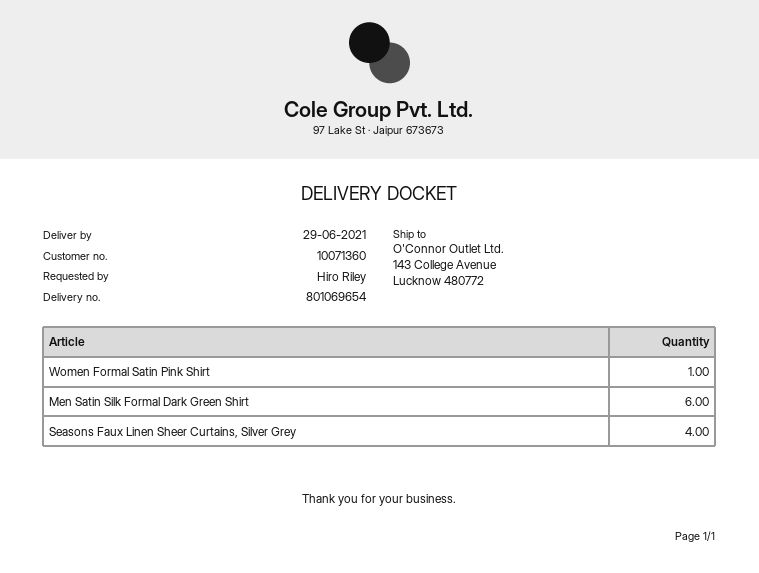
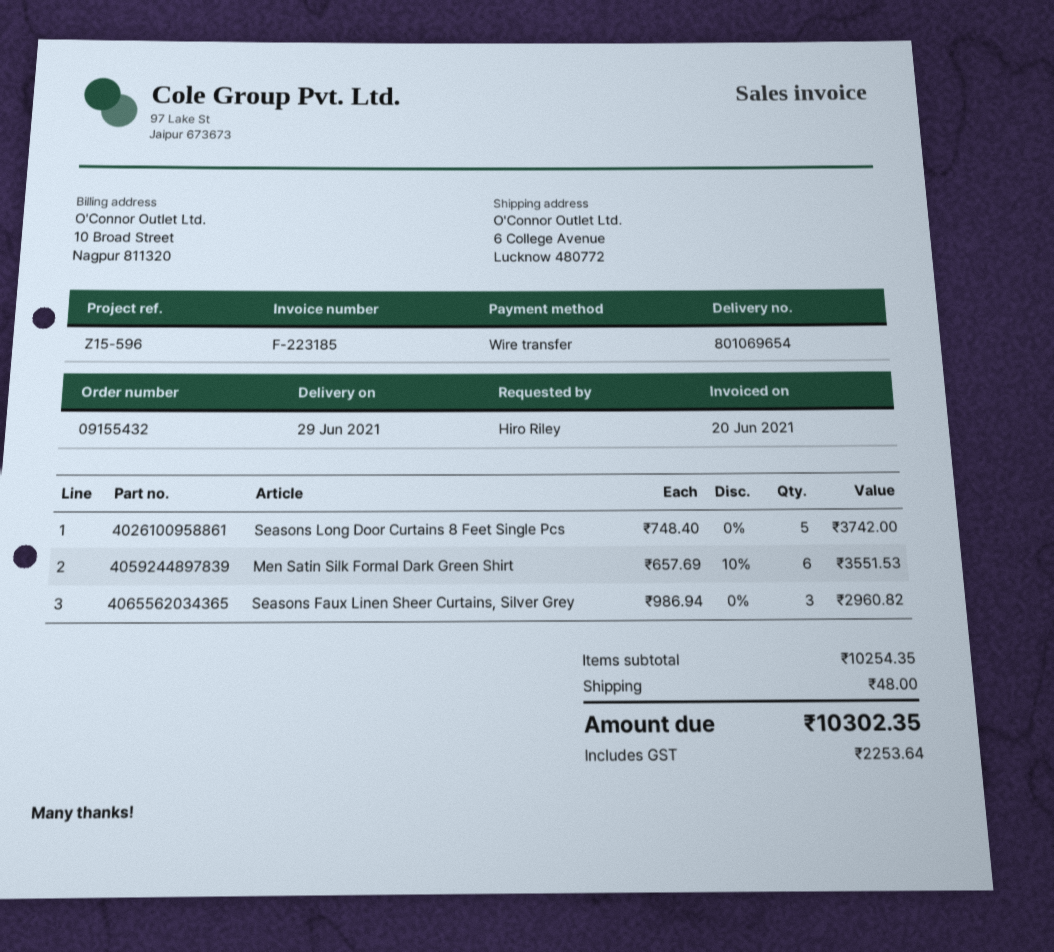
ship to: 143 College Avenue, Lucknow 480772 -> 6 College Avenue, Lucknow 480772
Women Formal Satin Pink Shirt: 1 -> none
Seasons Faux Linen Sheer Curtains, Silver Grey: 4 -> 3
Seasons Long Door Curtains 8 Feet Single Pcs: none -> 5

